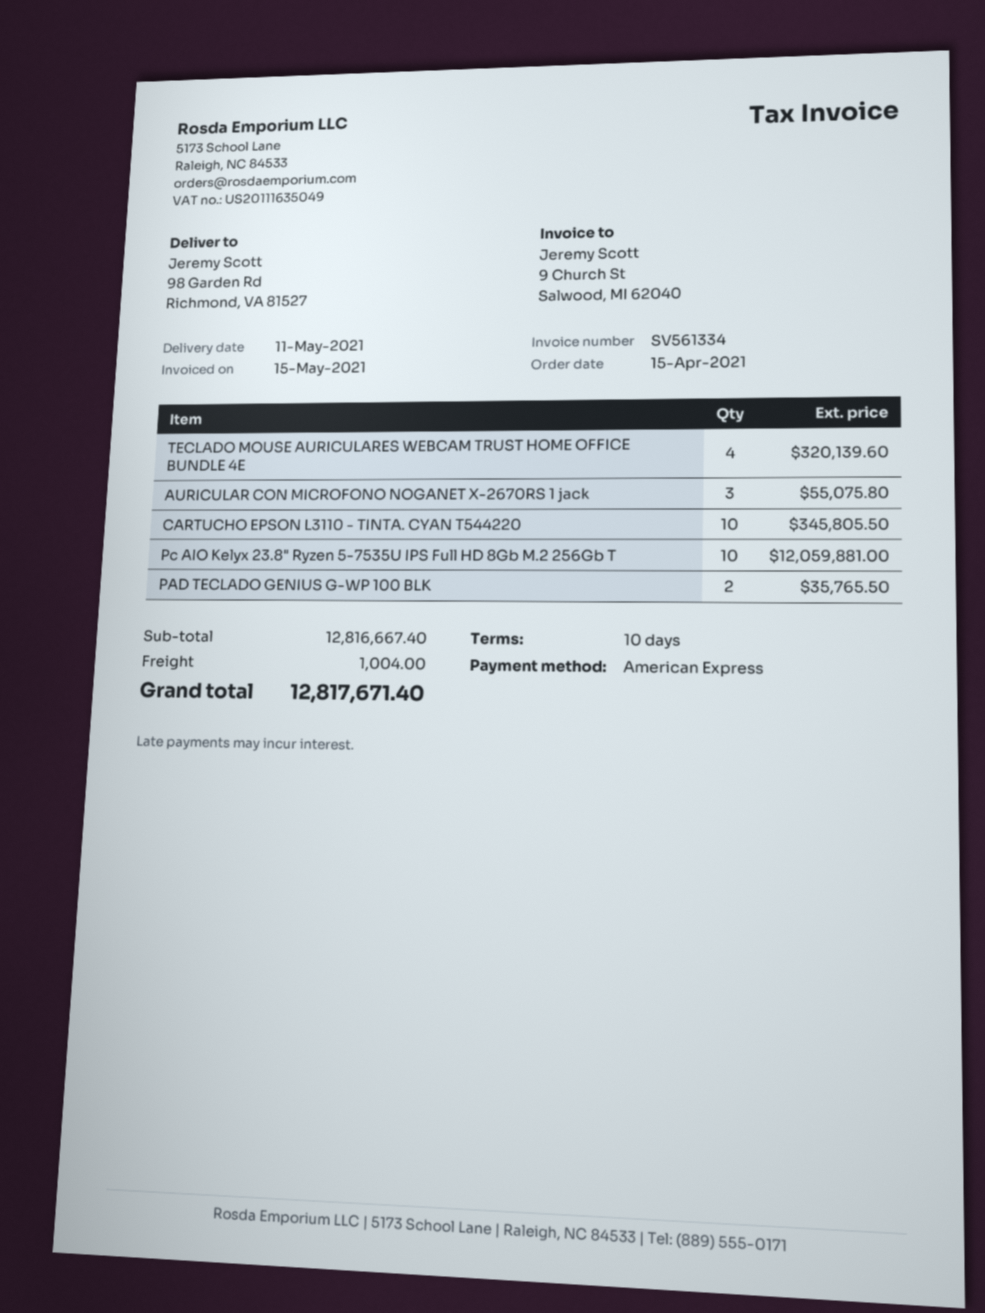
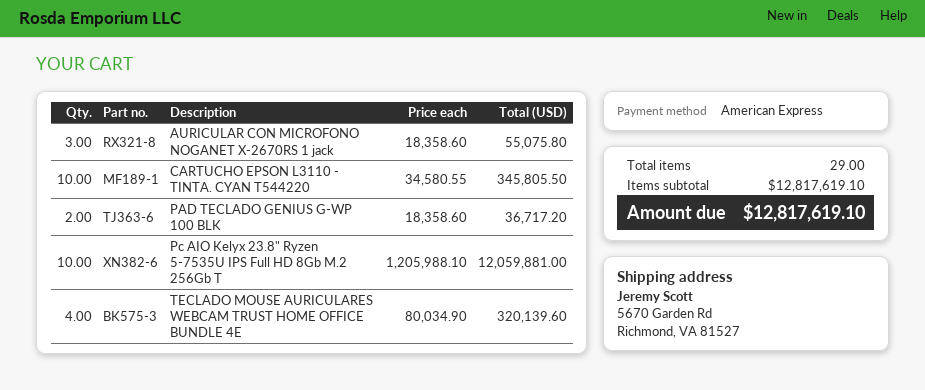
ship to: 98 Garden Rd, Richmond, VA 81527 -> 5670 Garden Rd, Richmond, VA 81527
PAD TECLADO GENIUS G-WP 100 BLK: 2 for 35765.50 -> 2 for 36717.20
subtotal: 12816667.40 -> 12817619.10
shipping: 1004.00 -> none
total: 12817671.40 -> 12817619.10

